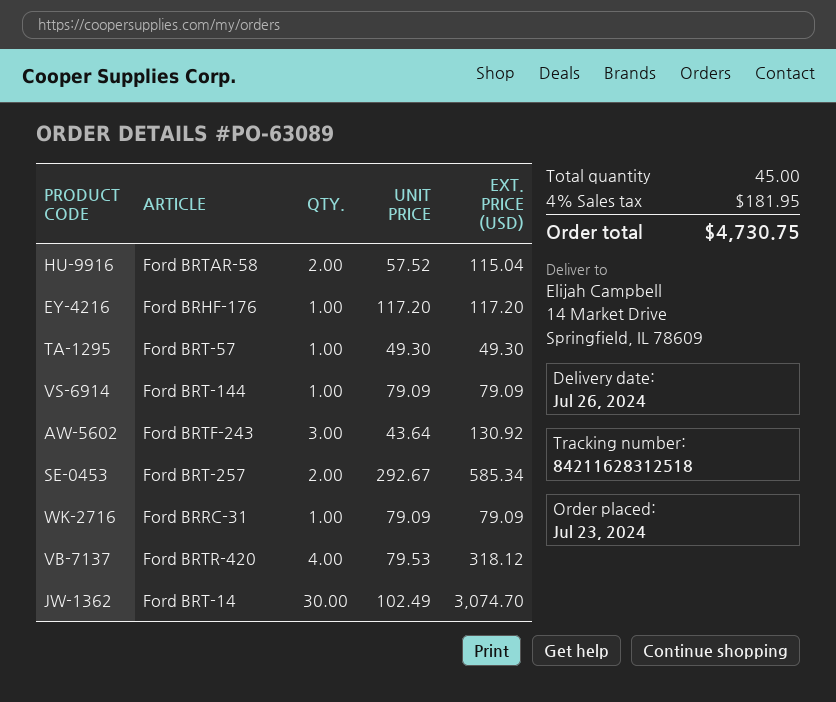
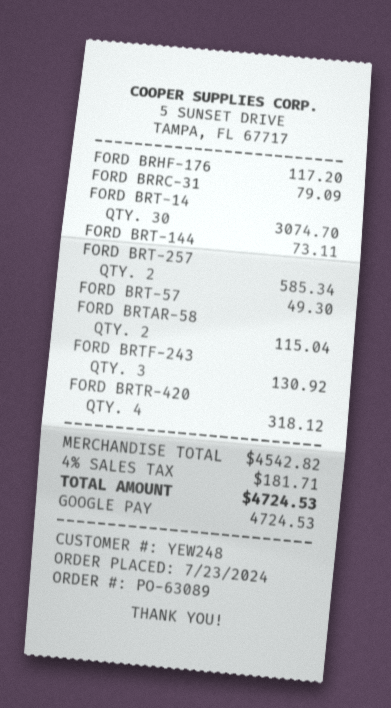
Ford BRT-144: 1 for 79.09 -> 1 for 73.11
tax: 4% = 181.95 -> 4% = 181.71
total: 4730.75 -> 4724.53

